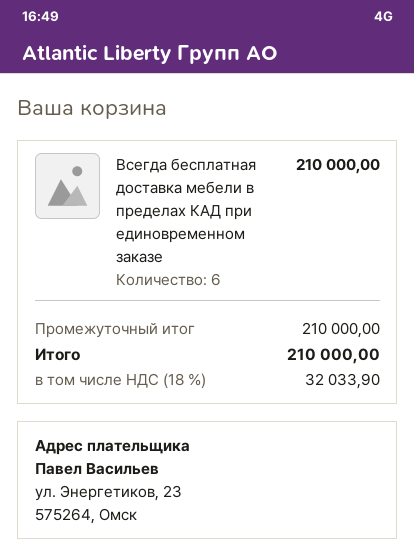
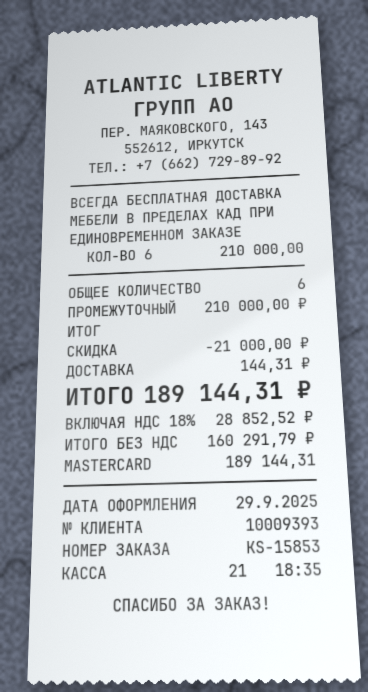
discount: none -> 21000.00
shipping: none -> 144.31
tax: 18% = 32033.90 -> 18% = 28852.52
total: 210000.00 -> 189144.31

